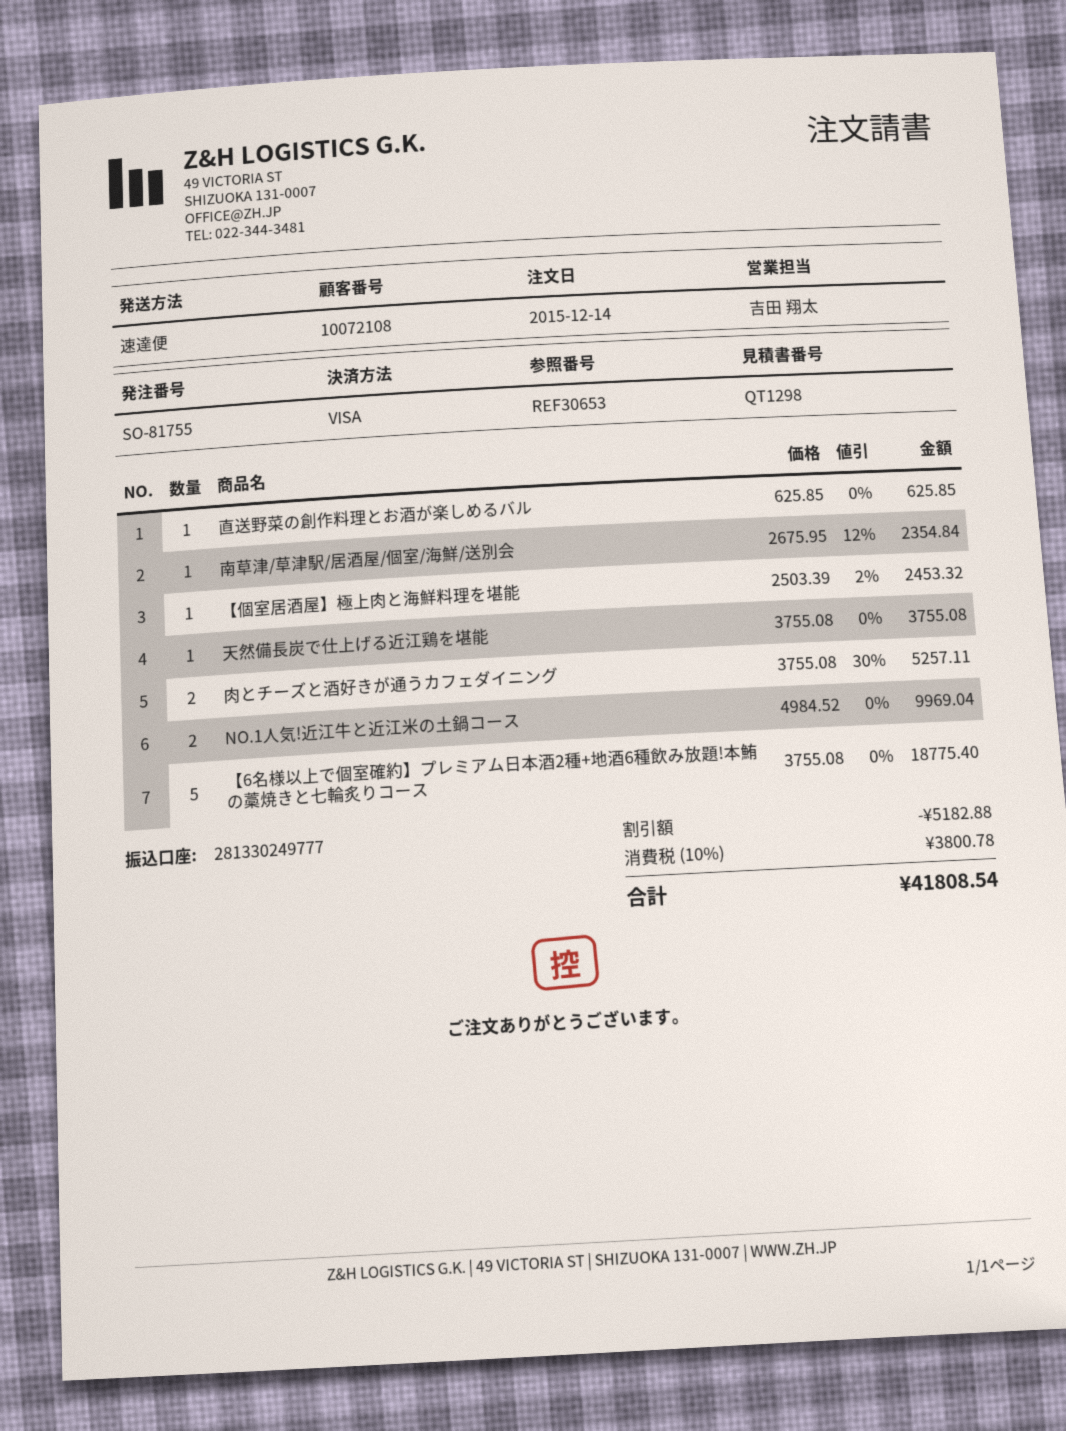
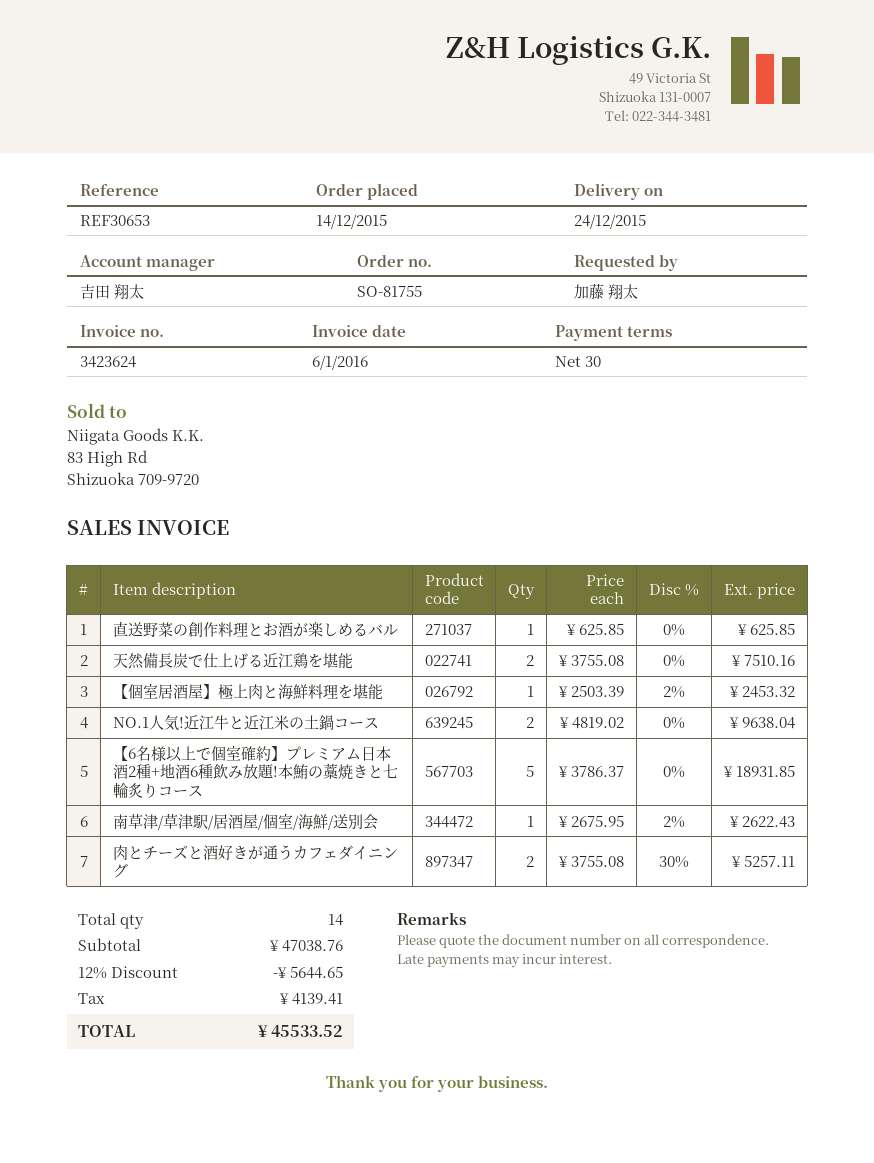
南草津/草津駅/居酒屋/個室/海鮮/送別会: 1 x 2675.95 - 12% = 2354.84 -> 1 x 2675.95 - 2% = 2622.43
天然備長炭で仕上げる近江鶏を堪能: 1 x 3755.08 = 3755.08 -> 2 x 3755.08 = 7510.16
NO.1人気!近江牛と近江米の土鍋コース: 2 x 4984.52 = 9969.04 -> 2 x 4819.02 = 9638.04
【6名様以上で個室確約】プレミアム日本酒2種+地酒6種飲み放題!本鮪の藁焼きと七輪炙りコース: 5 x 3755.08 = 18775.40 -> 5 x 3786.37 = 18931.85
discount: 5182.88 -> 5644.65
tax: 3800.78 -> 4139.41
total: 41808.54 -> 45533.52

